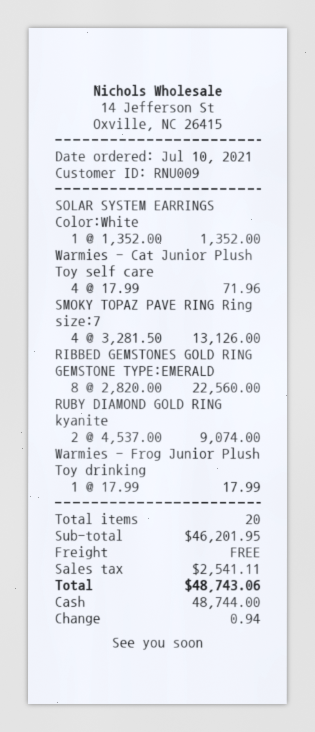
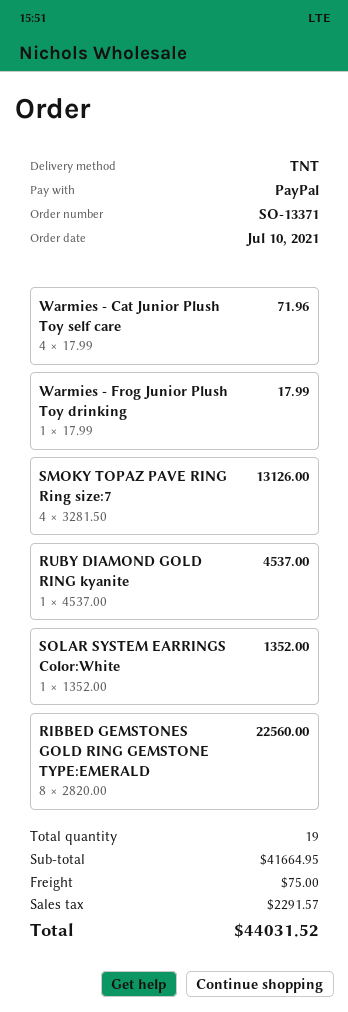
payment method: cash -> PayPal
RUBY DIAMOND GOLD RING kyanite: 2 x 4537.00 = 9074.00 -> 1 x 4537.00 = 4537.00
total quantity: 20 -> 19
subtotal: 46201.95 -> 41664.95
shipping: 0.00 -> 75.00
tax: 2541.11 -> 2291.57
total: 48743.06 -> 44031.52

